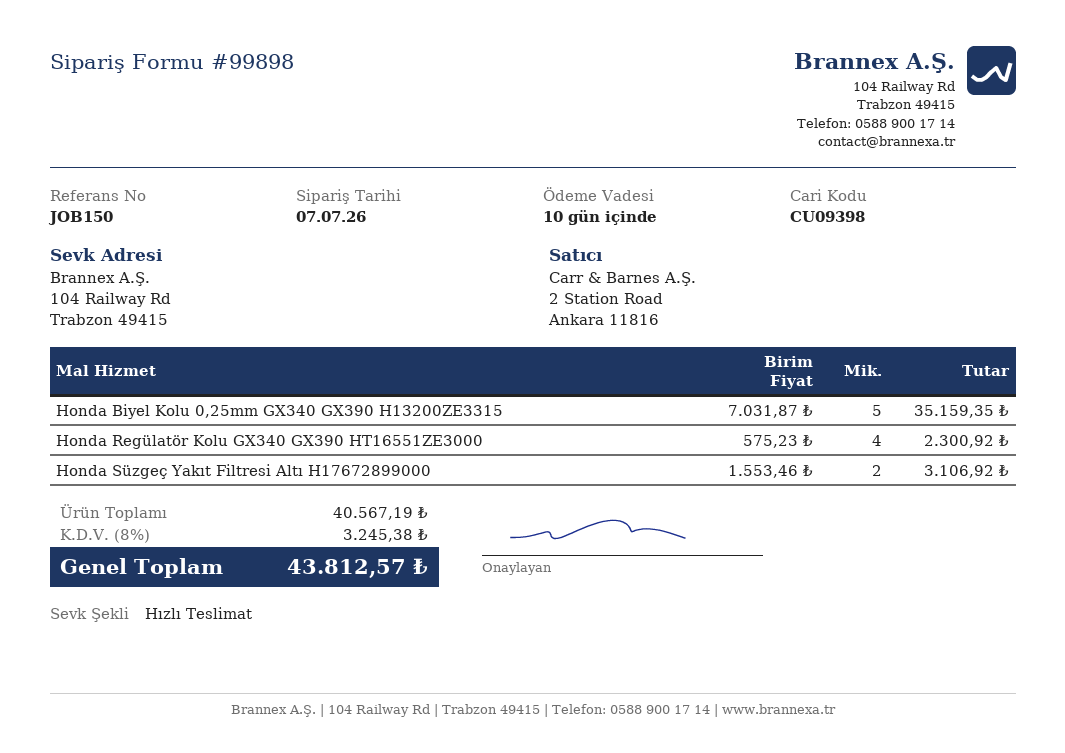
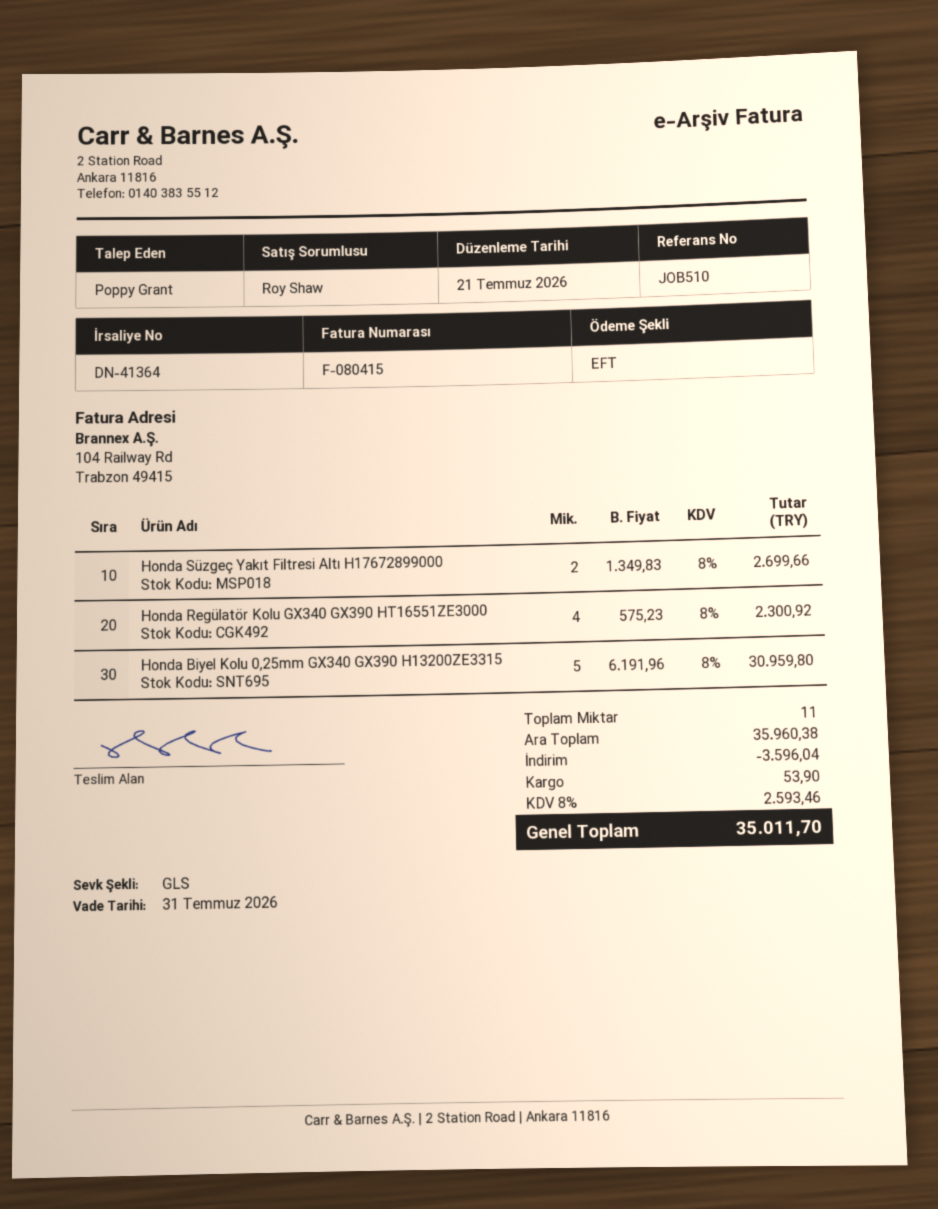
reference: JOB150 -> JOB510
shipping method: express -> GLS
Honda Biyel Kolu 0,25mm GX340 GX390 H13200ZE3315: 5 x 7031.87 = 35159.35 -> 5 x 6191.96 = 30959.80
Honda Süzgeç Yakıt Filtresi Altı H17672899000: 2 x 1553.46 = 3106.92 -> 2 x 1349.83 = 2699.66
subtotal: 40567.19 -> 35960.38
discount: none -> 3596.04
shipping: none -> 53.90
tax: 8% = 3245.38 -> 8% = 2593.46
total: 43812.57 -> 35011.70

